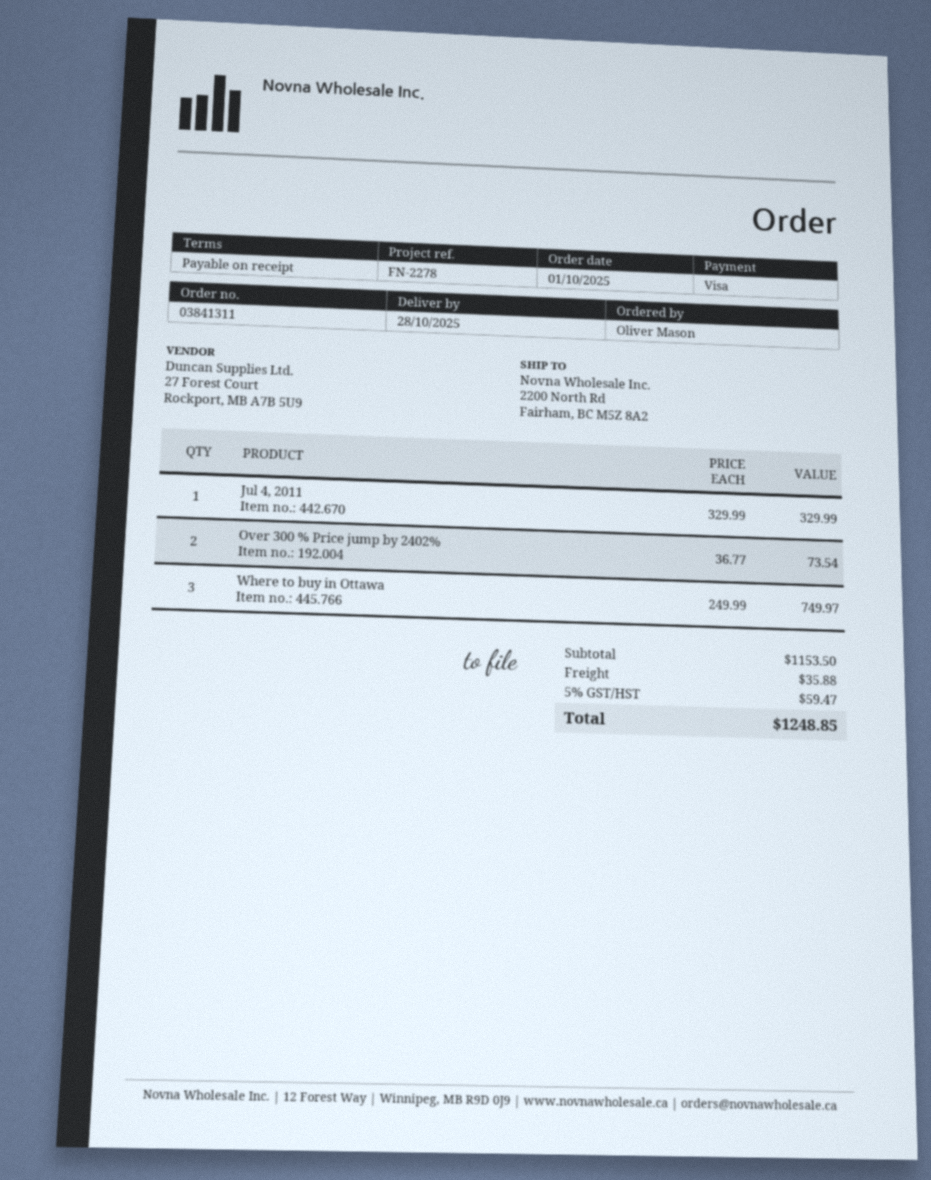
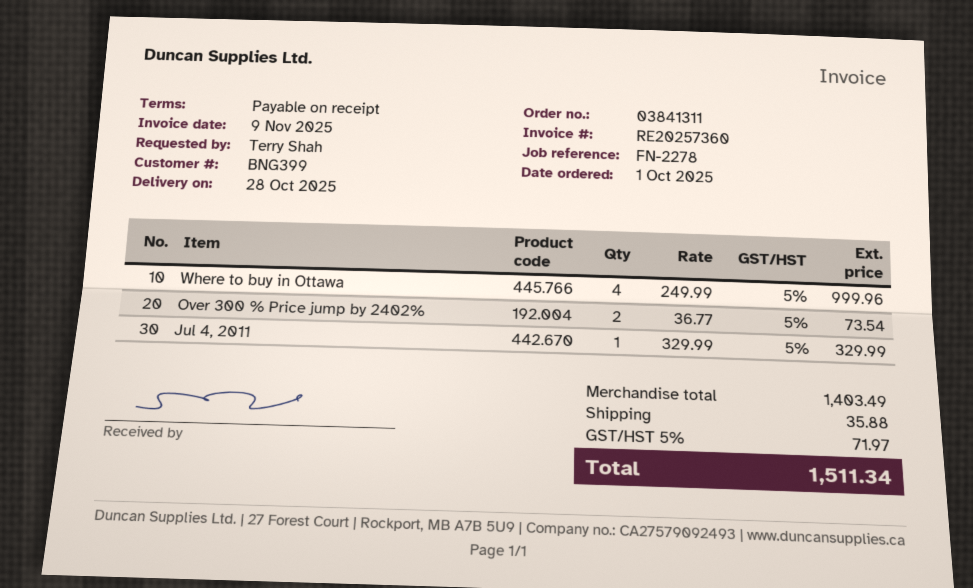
ordered by: Oliver Mason -> Terry Shah
Where to buy in Ottawa: 3 x 249.99 = 749.97 -> 4 x 249.99 = 999.96
subtotal: 1153.50 -> 1403.49
tax: 5% = 59.47 -> 5% = 71.97
total: 1248.85 -> 1511.34

